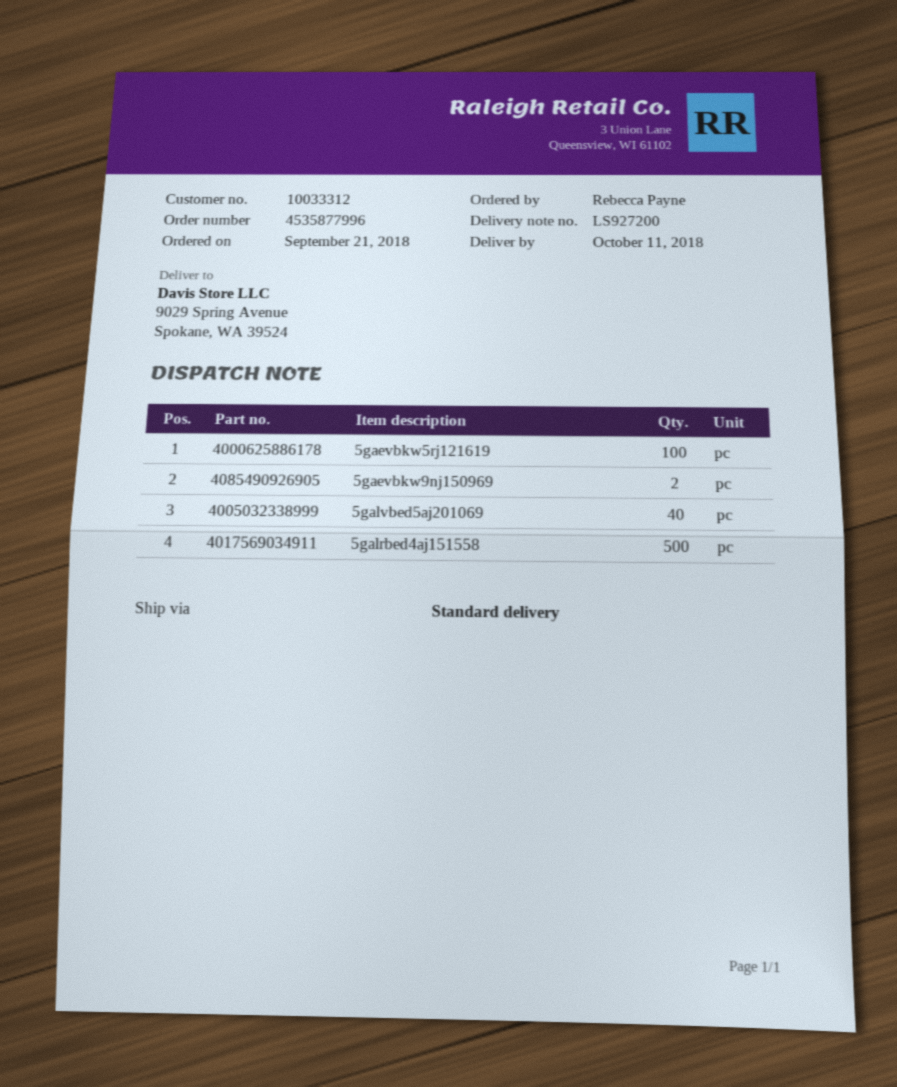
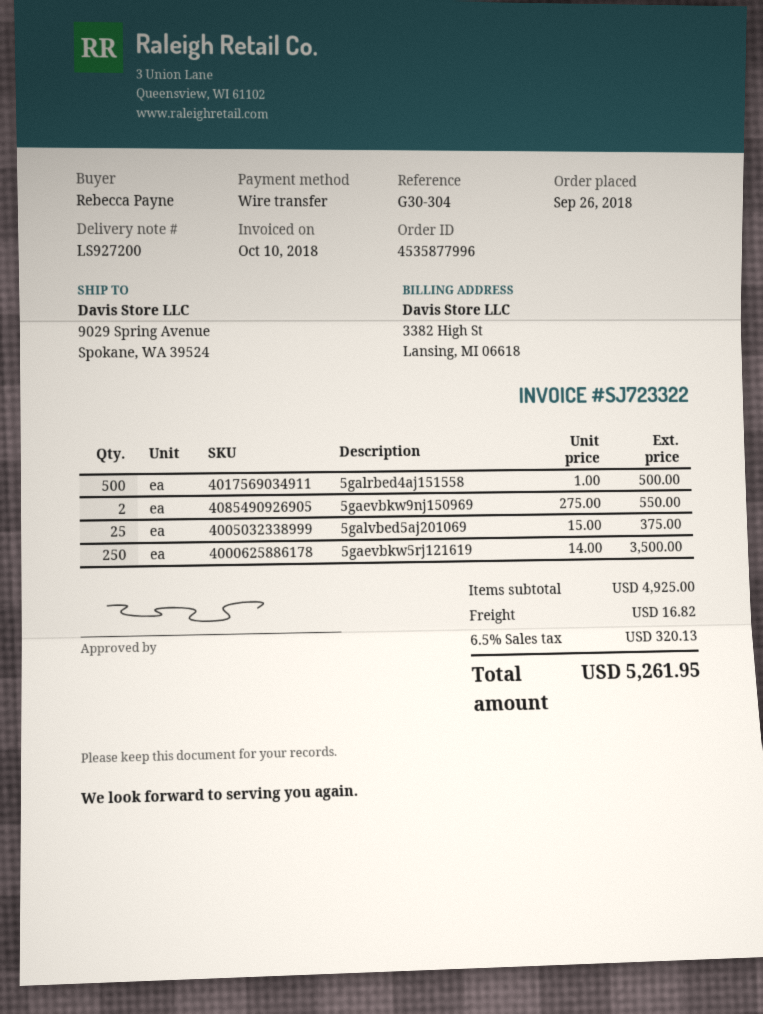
order date: 2018-09-21 -> 2018-09-26
5gaevbkw5rj121619: 100 -> 250
5galvbed5aj201069: 40 -> 25

